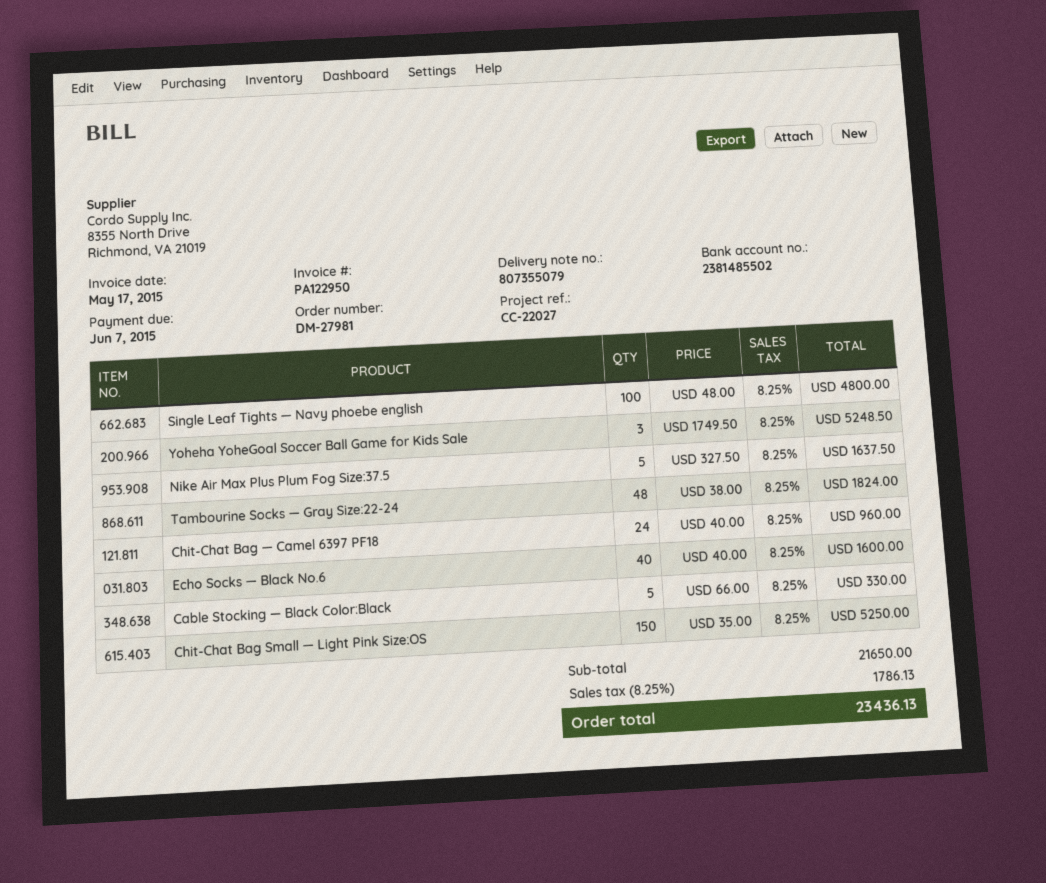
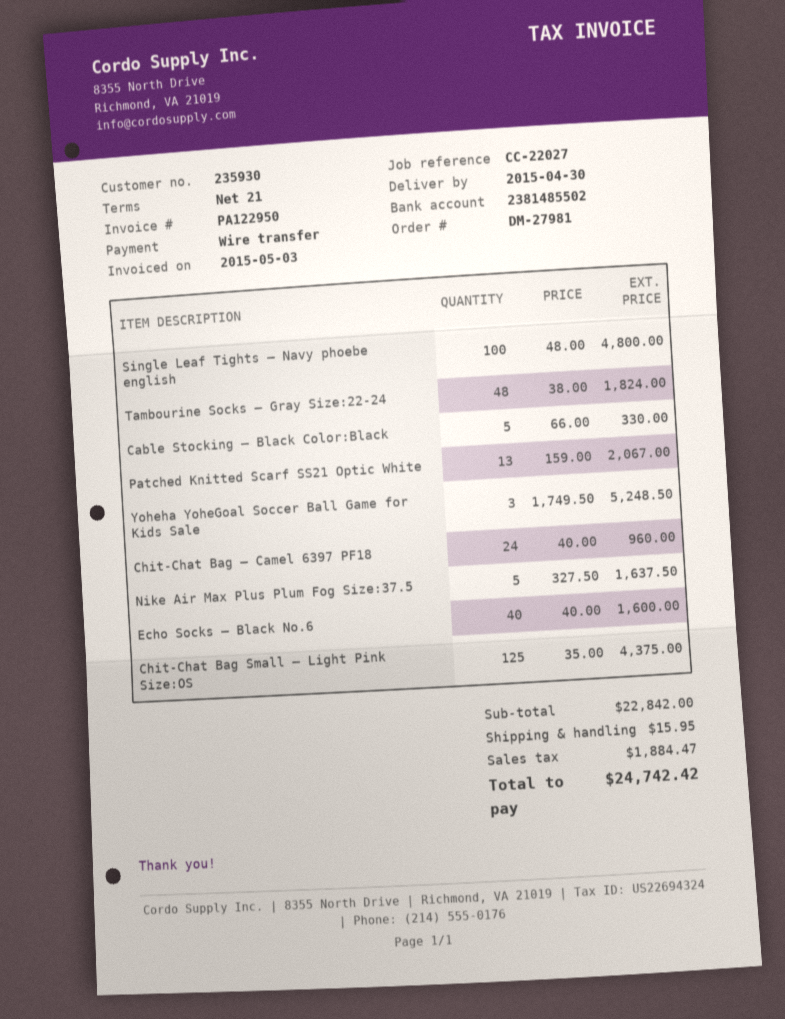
invoice date: 2015-05-17 -> 2015-05-03
Chit-Chat Bag Small — Light Pink Size:OS: 150 x 35.00 = 5250.00 -> 125 x 35.00 = 4375.00
Patched Knitted Scarf SS21 Optic White: none -> 13 x 159.00 = 2067.00
subtotal: 21650.00 -> 22842.00
shipping: none -> 15.95
tax: 1786.13 -> 1884.47
total: 23436.13 -> 24742.42

